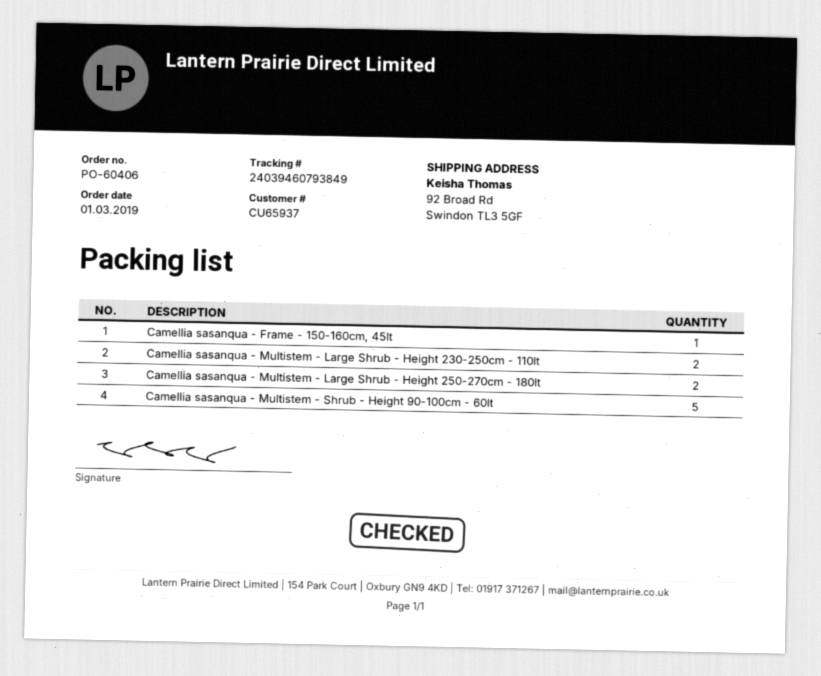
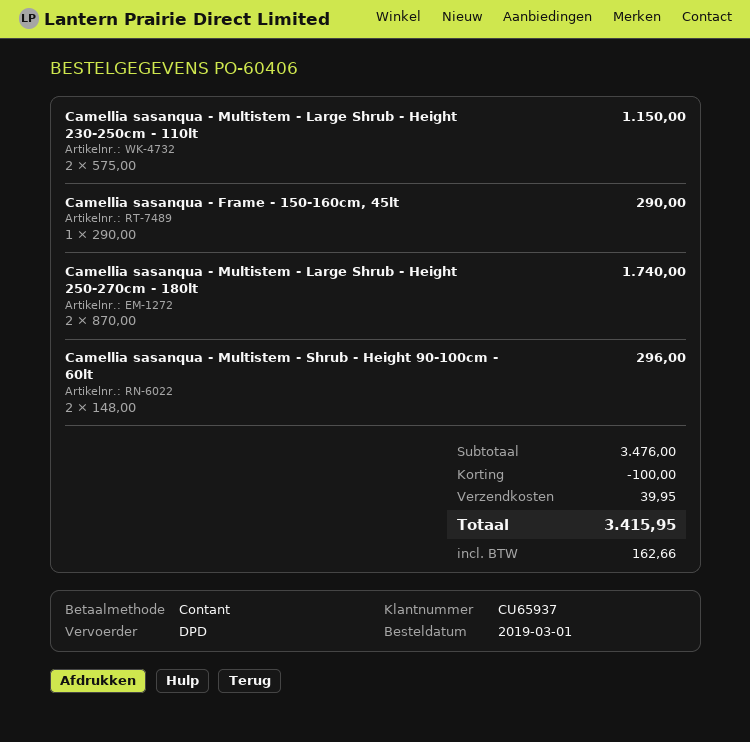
Camellia sasanqua - Multistem - Shrub - Height 90-100cm - 60lt: 5 -> 2

